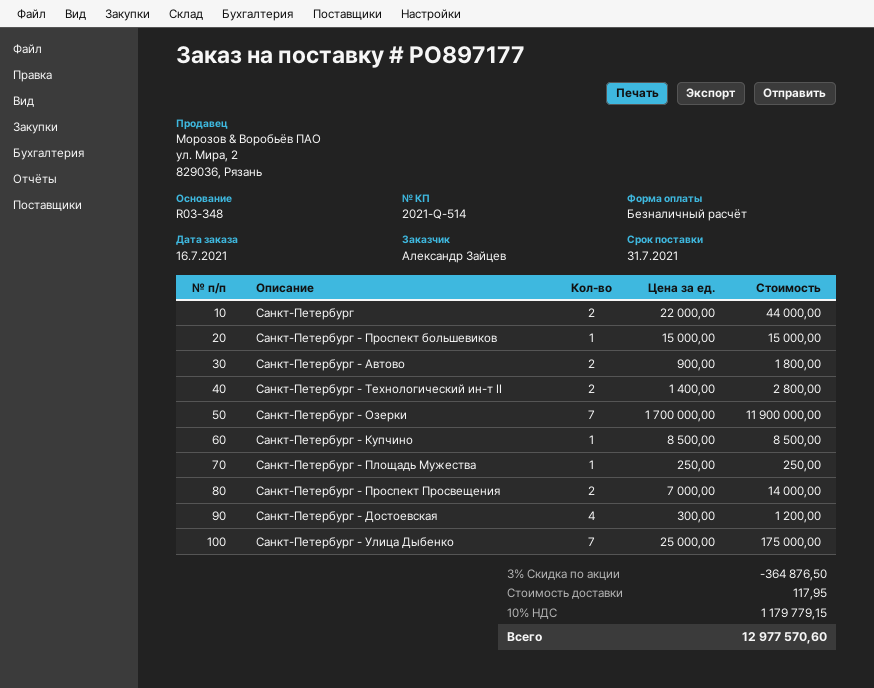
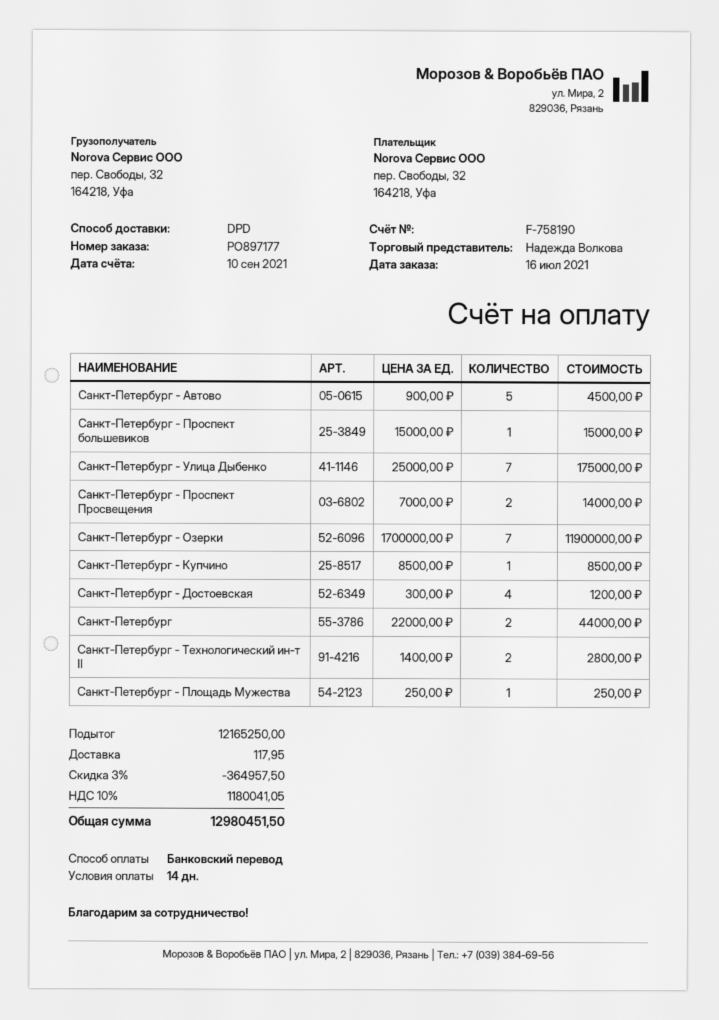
Санкт-Петербург - Автово: 2 x 900.00 = 1800.00 -> 5 x 900.00 = 4500.00
discount: 3% = 364876.50 -> 3% = 364957.50
tax: 10% = 1179779.15 -> 10% = 1180041.05
total: 12977570.60 -> 12980451.50

